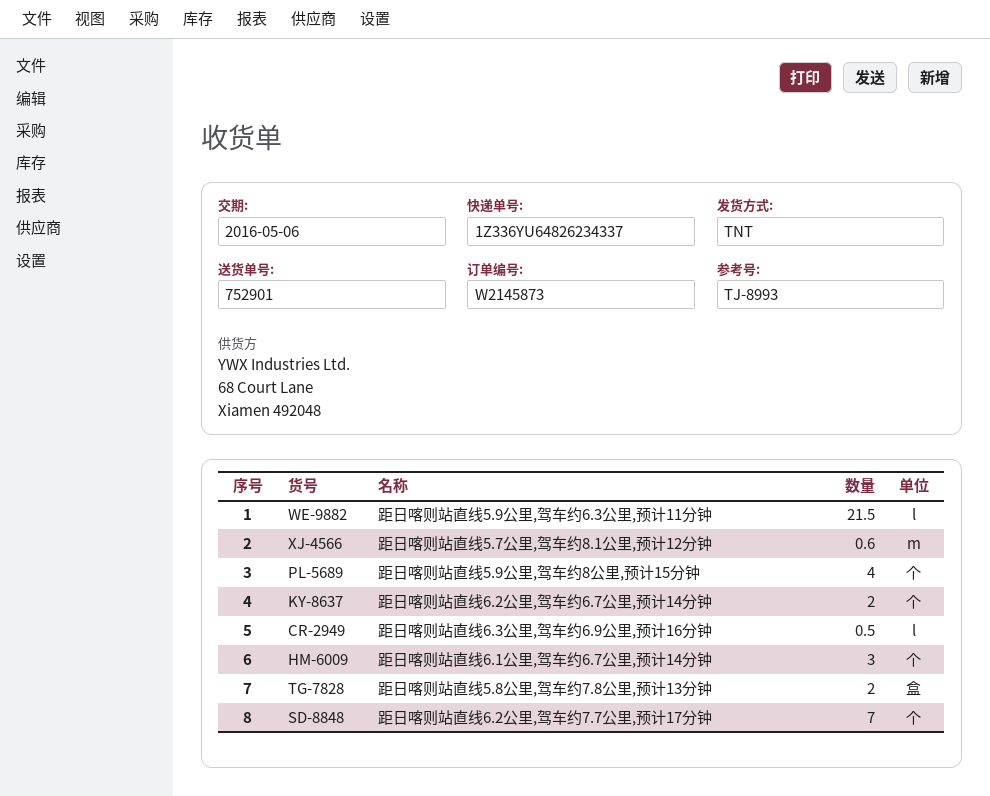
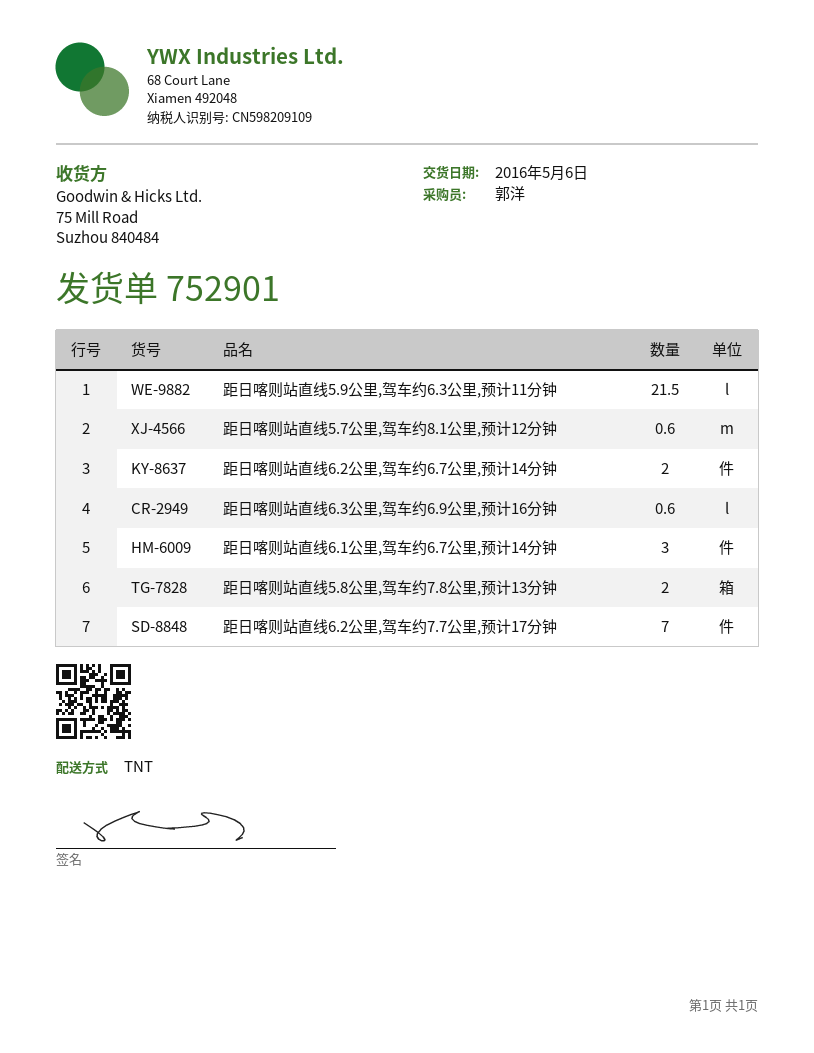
距日喀则站直线5.9公里,驾车约8公里,预计15分钟: 4 -> none
距日喀则站直线6.3公里,驾车约6.9公里,预计16分钟: 0.5 -> 0.6

